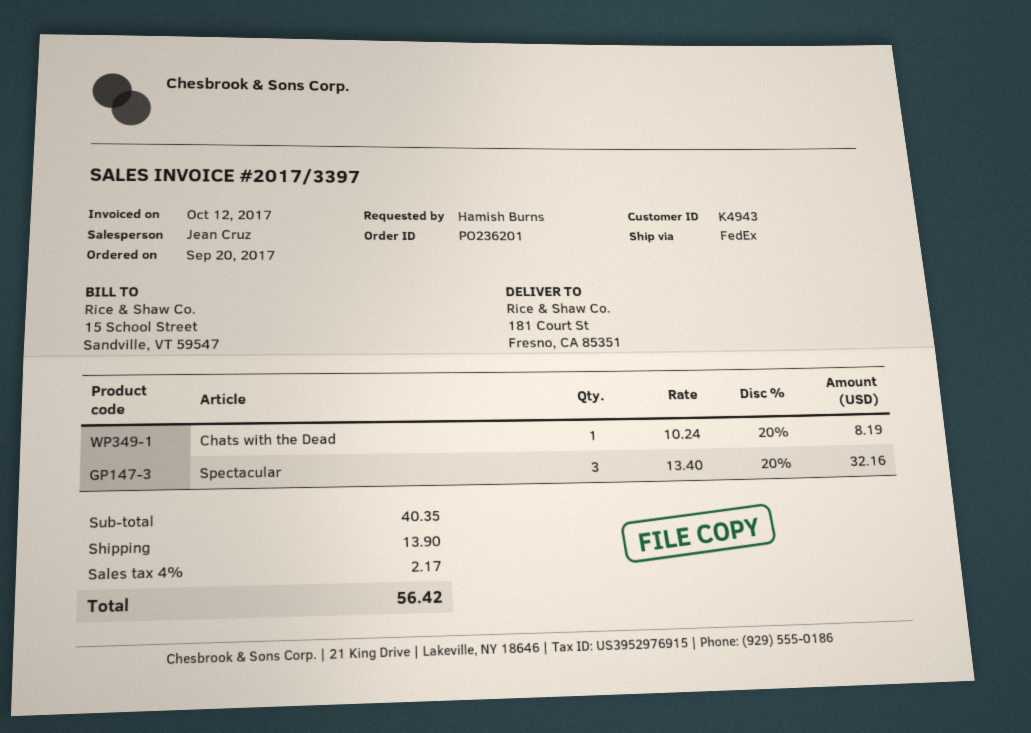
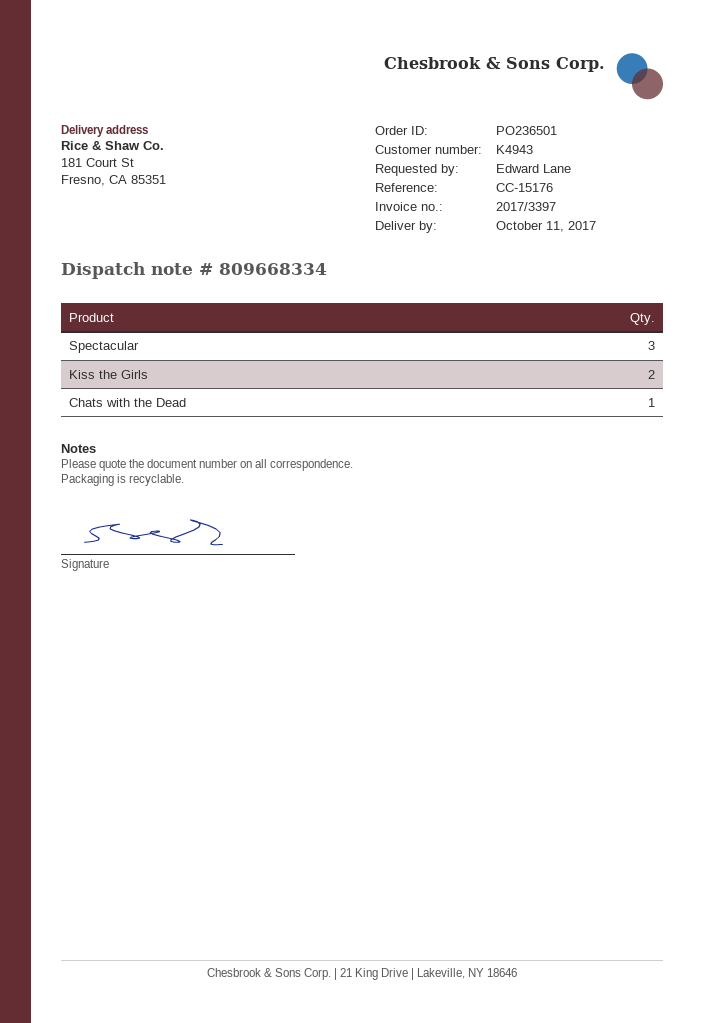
order number: PO236201 -> PO236501
ordered by: Hamish Burns -> Edward Lane
Kiss the Girls: none -> 2

